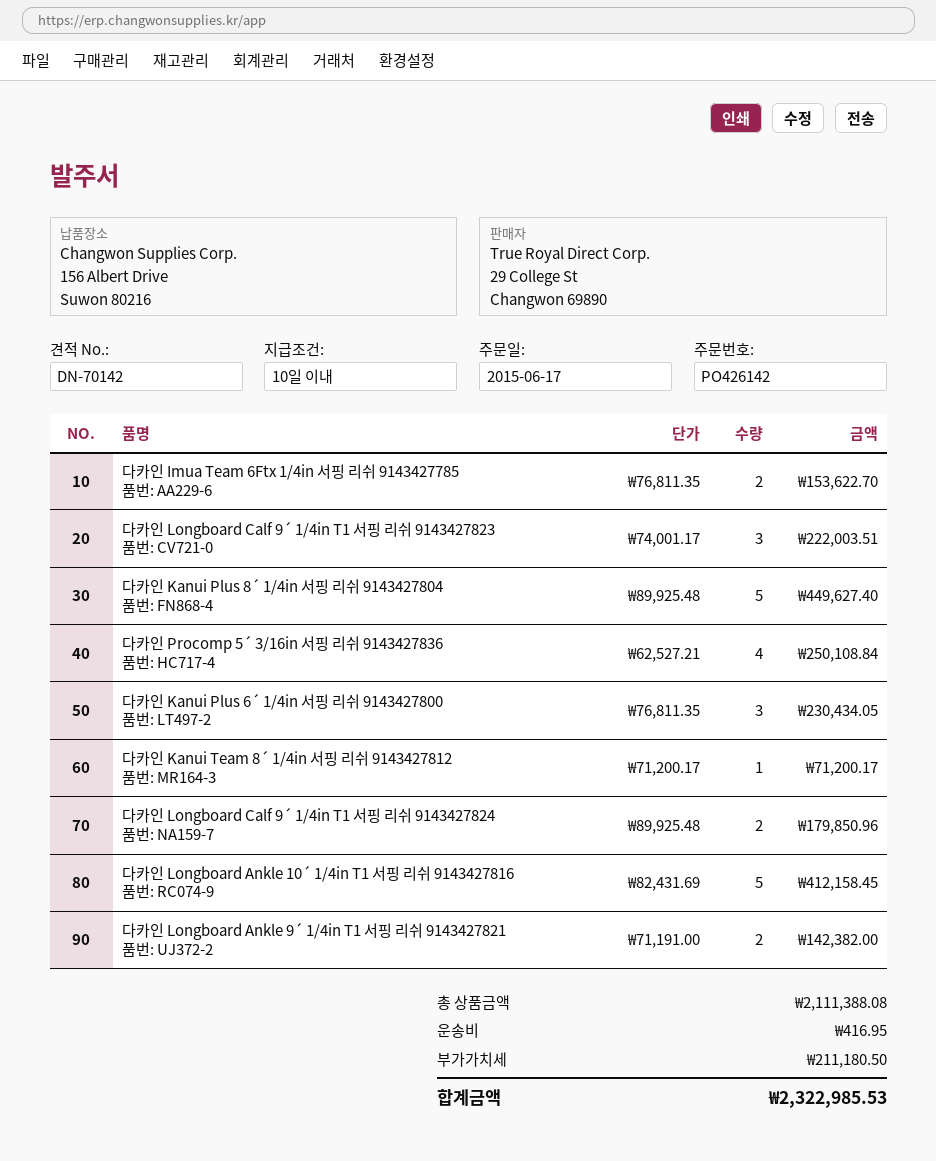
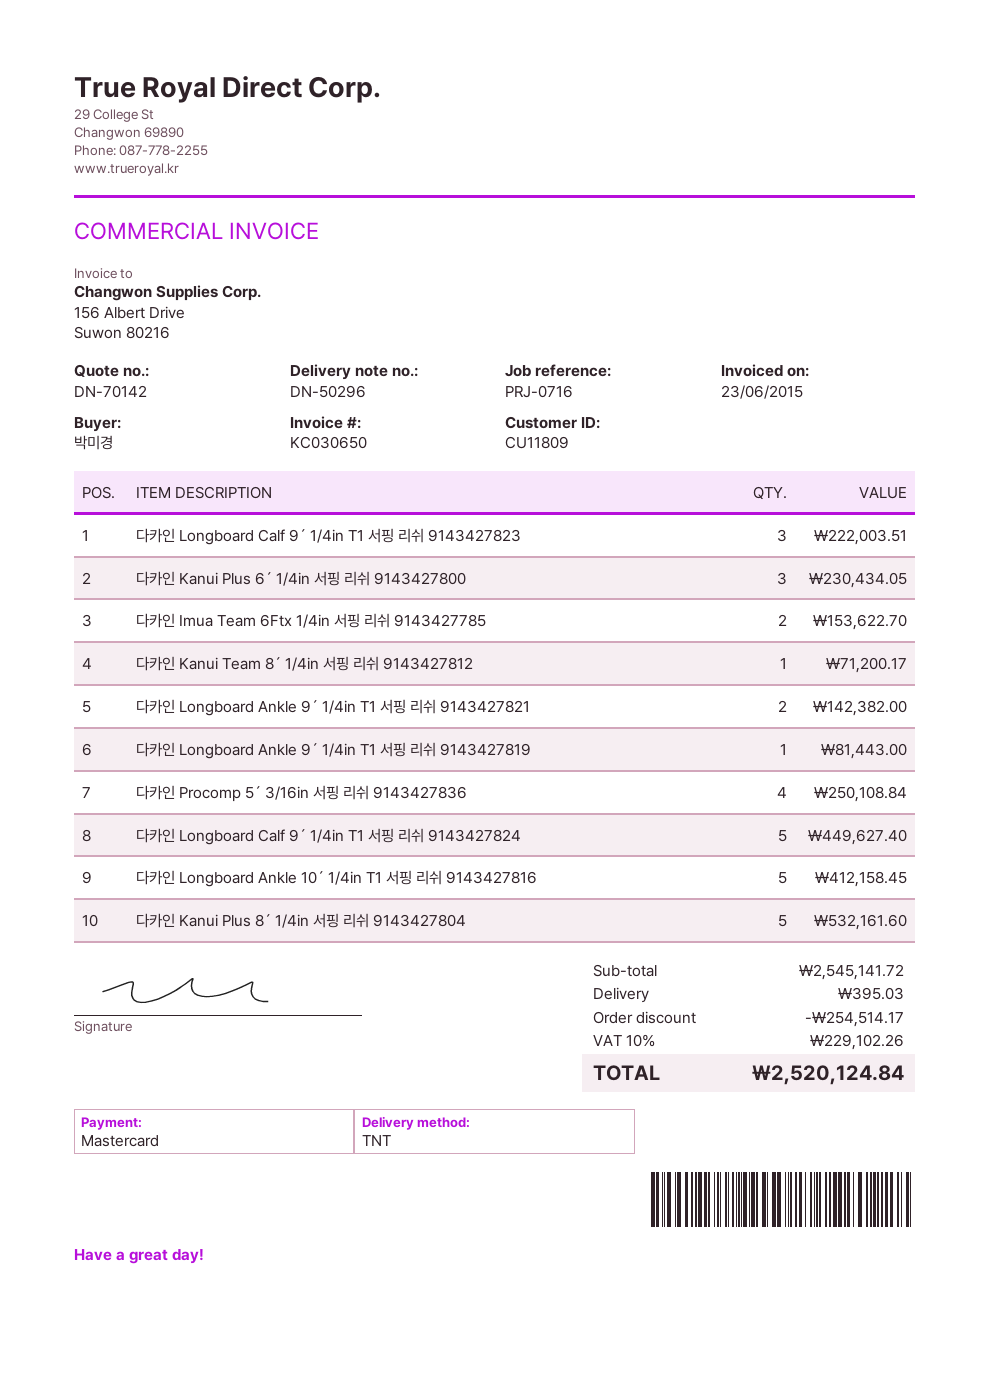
다카인 Kanui Plus 8´ 1/4in 서핑 리쉬 9143427804: 5 for 449627.40 -> 5 for 532161.60
다카인 Longboard Calf 9´ 1/4in T1 서핑 리쉬 9143427824: 2 for 179850.96 -> 5 for 449627.40
다카인 Longboard Ankle 9´ 1/4in T1 서핑 리쉬 9143427819: none -> 1 for 81443.00
subtotal: 2111388.08 -> 2545141.72
discount: none -> 254514.17
shipping: 416.95 -> 395.03
tax: 211180.50 -> 229102.26
total: 2322985.53 -> 2520124.84

